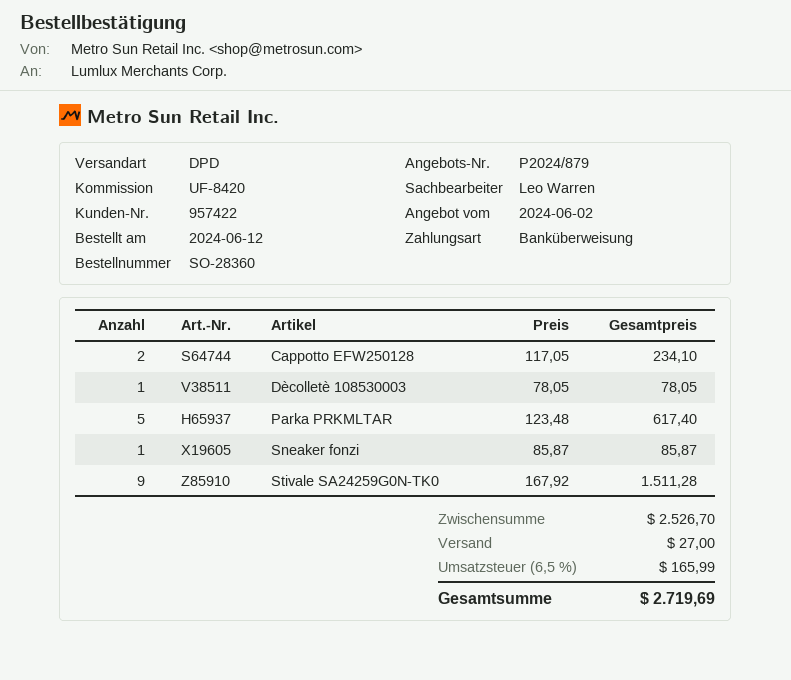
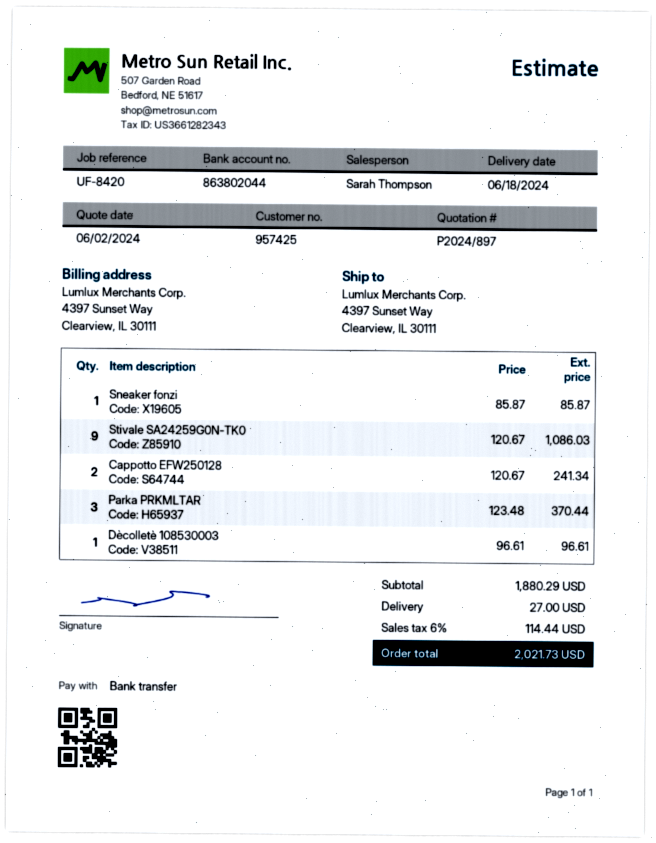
quote number: P2024/879 -> P2024/897
customer number: 957422 -> 957425
sales rep: Leo Warren -> Sarah Thompson
Cappotto EFW250128: 2 x 117.05 = 234.10 -> 2 x 120.67 = 241.34
Dècolletè 108530003: 1 x 78.05 = 78.05 -> 1 x 96.61 = 96.61
Parka PRKMLTAR: 5 x 123.48 = 617.40 -> 3 x 123.48 = 370.44
Stivale SA24259G0N-TK0: 9 x 167.92 = 1511.28 -> 9 x 120.67 = 1086.03
subtotal: 2526.70 -> 1880.29
tax: 6.5% = 165.99 -> 6% = 114.44
total: 2719.69 -> 2021.73

